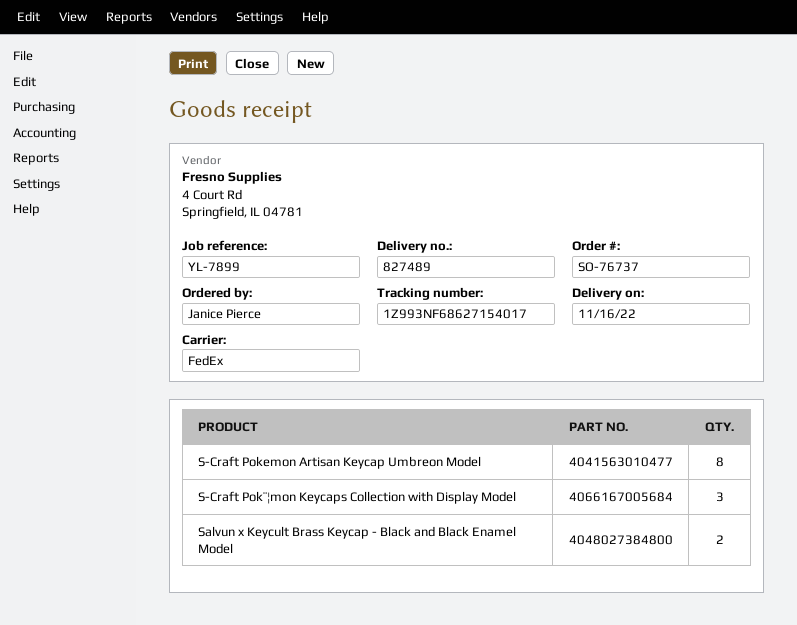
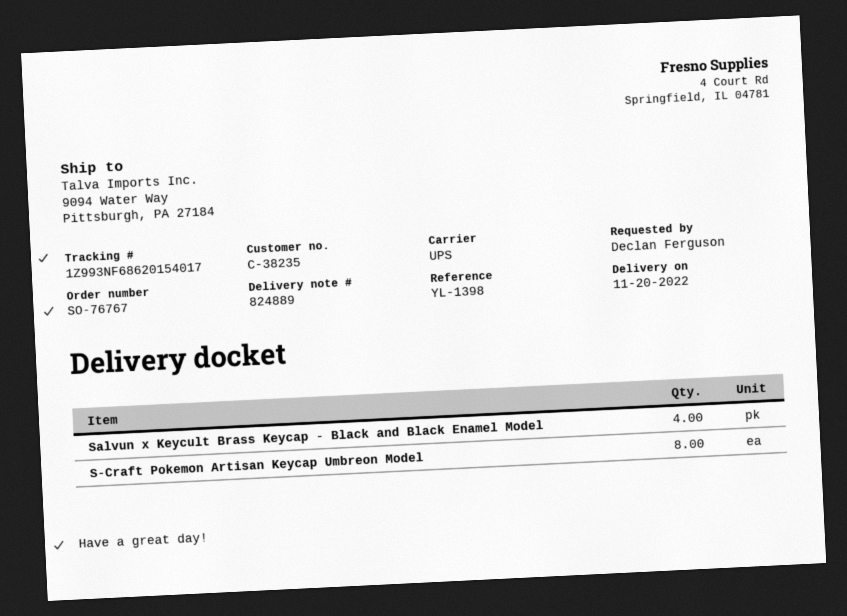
order number: SO-76737 -> SO-76767
delivery note number: 827489 -> 824889
delivery date: 2022-11-16 -> 2022-11-20
reference: YL-7899 -> YL-1398
ordered by: Janice Pierce -> Declan Ferguson
shipping method: FedEx -> UPS
tracking number: 1Z993NF68627154017 -> 1Z993NF68620154017
S-Craft Pok¨¦mon Keycaps Collection with Display Model: 3 -> none
Salvun x Keycult Brass Keycap - Black and Black Enamel Model: 2 -> 4

